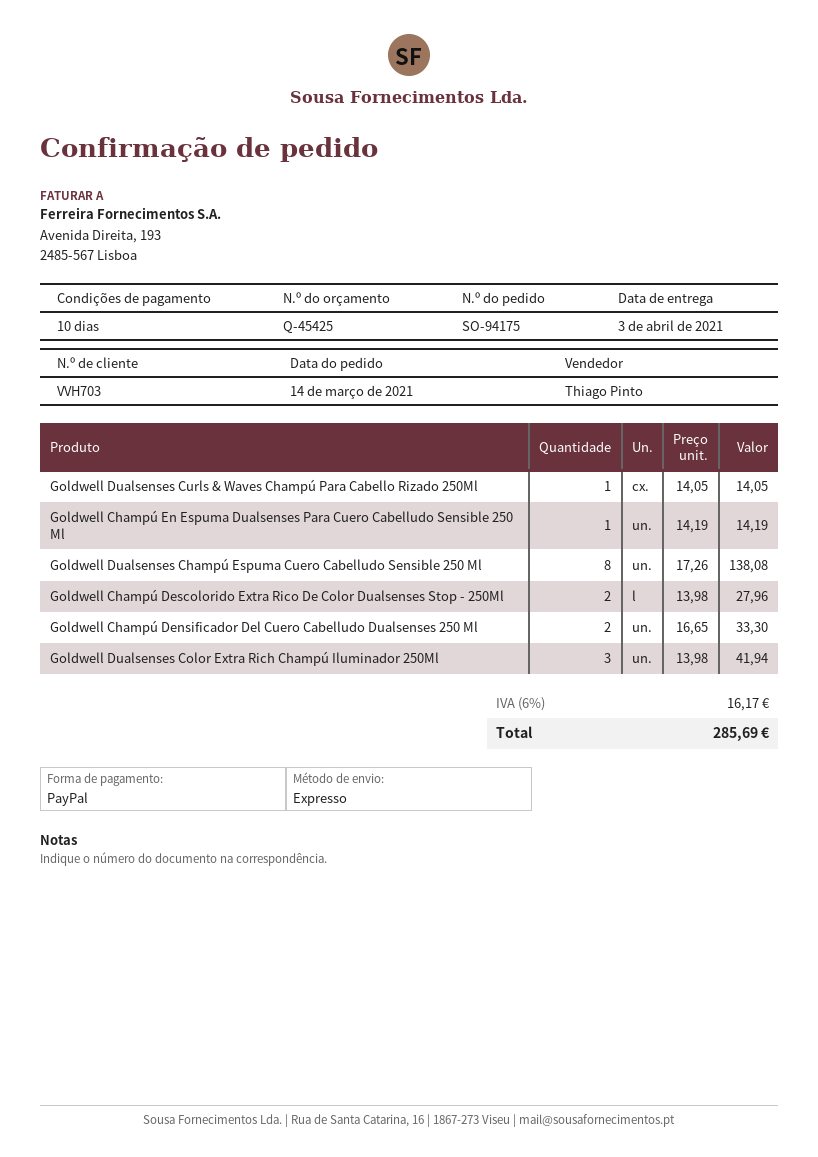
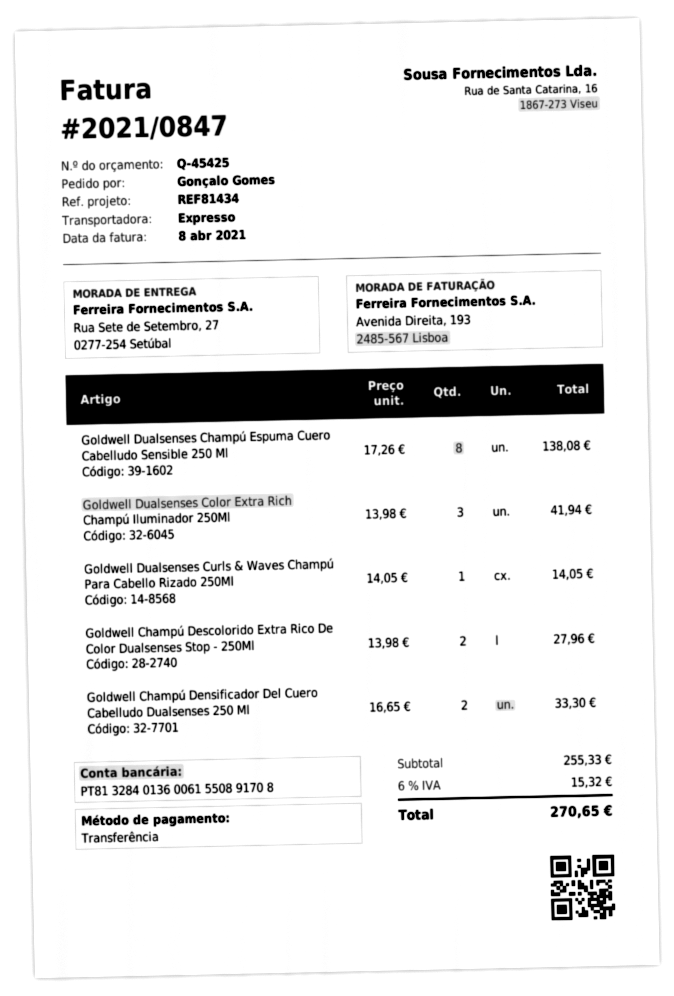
payment method: PayPal -> bank transfer
Goldwell Champú En Espuma Dualsenses Para Cuero Cabelludo Sensible 250 Ml: 1 x 14.19 = 14.19 -> none
tax: 6% = 16.17 -> 6% = 15.32
total: 285.69 -> 270.65

